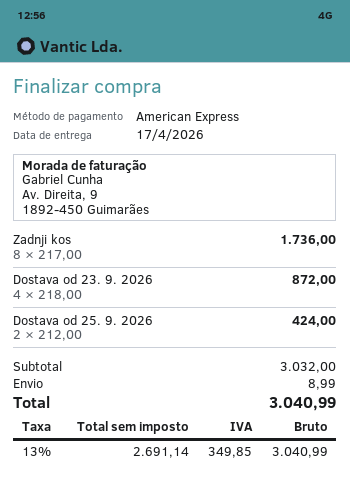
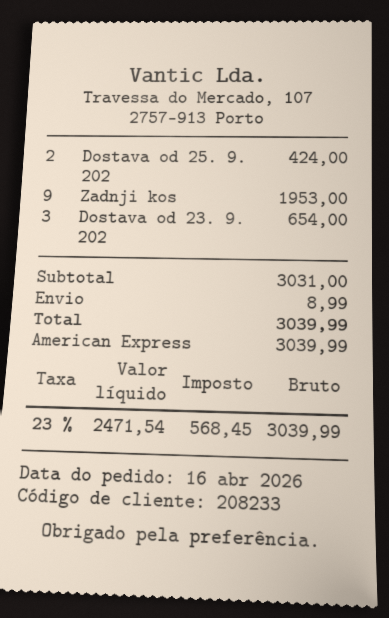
Zadnji kos: 8 for 1736.00 -> 9 for 1953.00
Dostava od 23. 9. 2026: 4 for 872.00 -> 3 for 654.00
subtotal: 3032.00 -> 3031.00
net: 2691.14 -> 2471.54
tax: 13% = 349.85 -> 23% = 568.45
total: 3040.99 -> 3039.99

